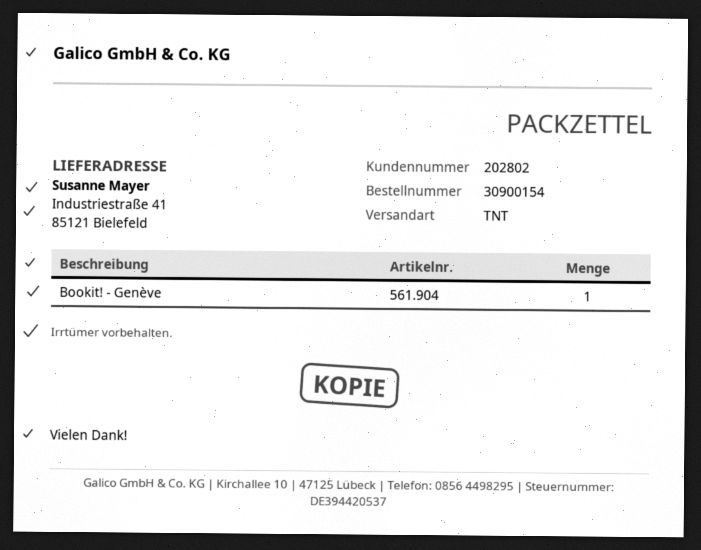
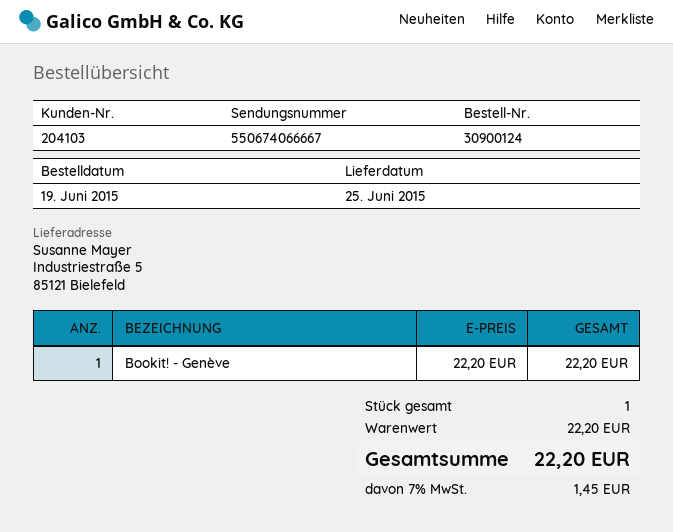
order number: 30900154 -> 30900124
customer number: 202802 -> 204103
ship to: Industriestraße 41, 85121 Bielefeld -> Industriestraße 5, 85121 Bielefeld

